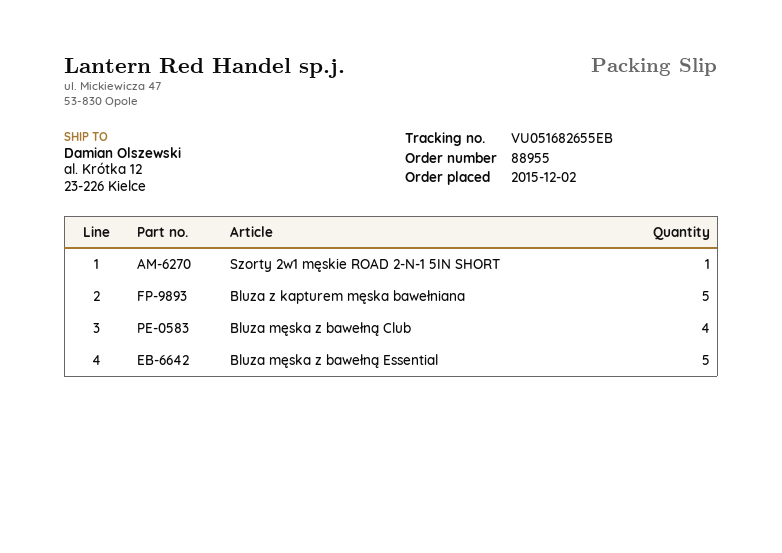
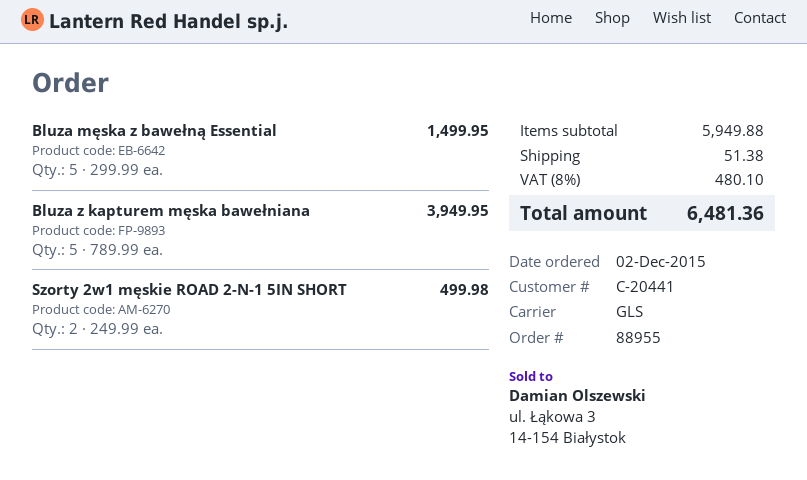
Szorty 2w1 męskie ROAD 2-N-1 5IN SHORT: 1 -> 2
Bluza męska z bawełną Club: 4 -> none

